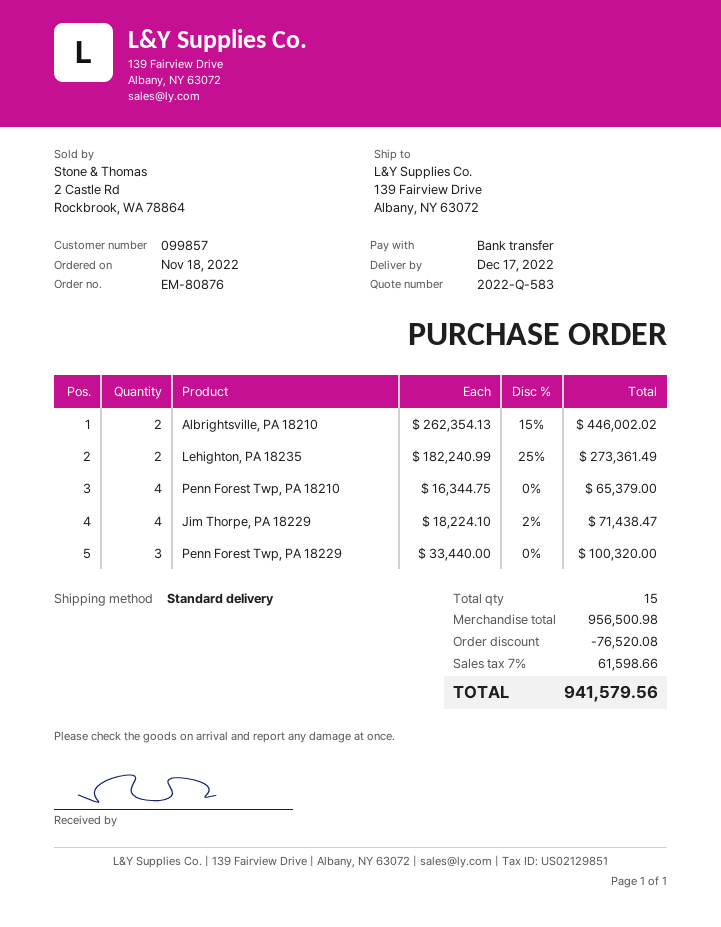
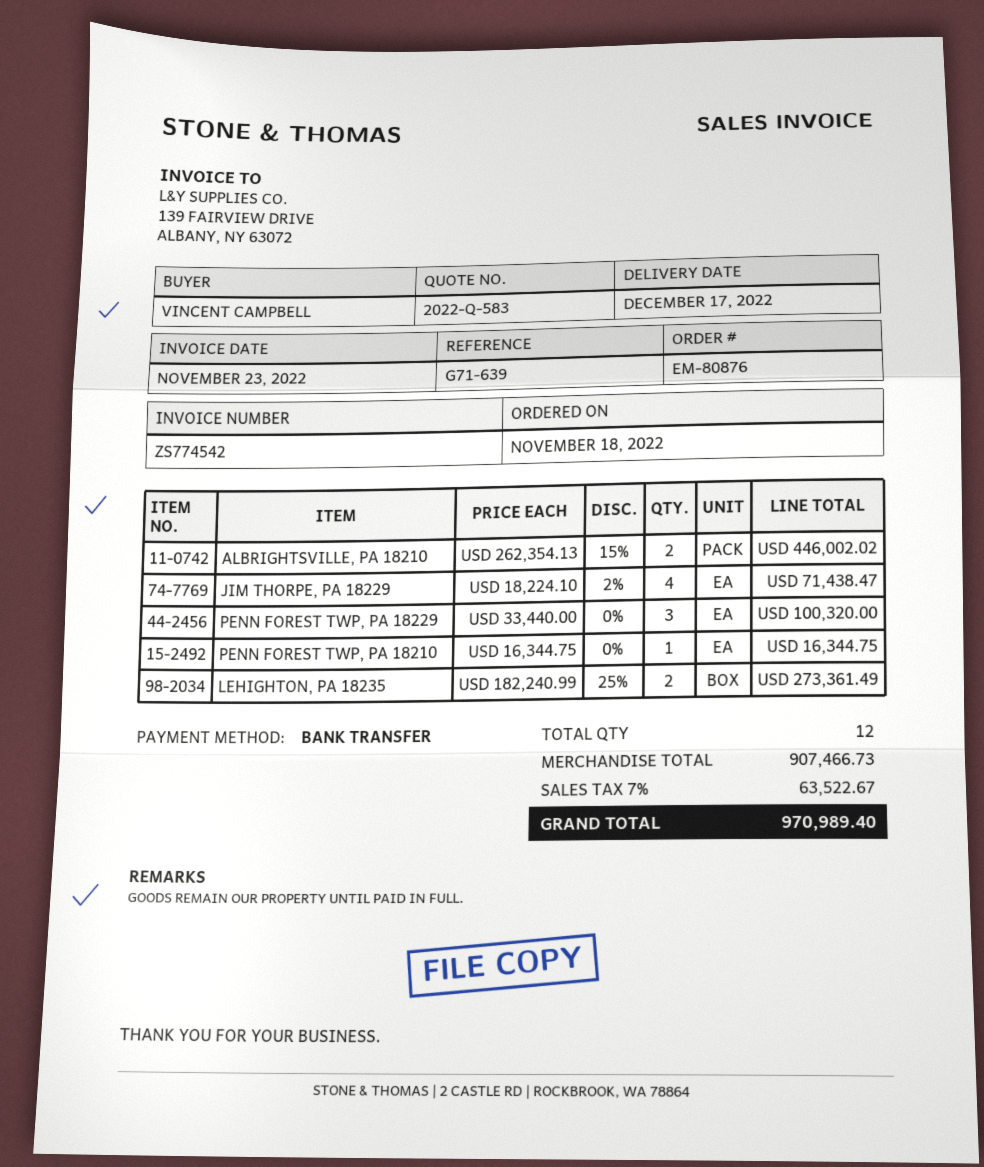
Penn Forest Twp, PA 18210: 4 x 16344.75 = 65379.00 -> 1 x 16344.75 = 16344.75
total quantity: 15 -> 12
subtotal: 956500.98 -> 907466.73
discount: 76520.08 -> none
tax: 7% = 61598.66 -> 7% = 63522.67
total: 941579.56 -> 970989.40

